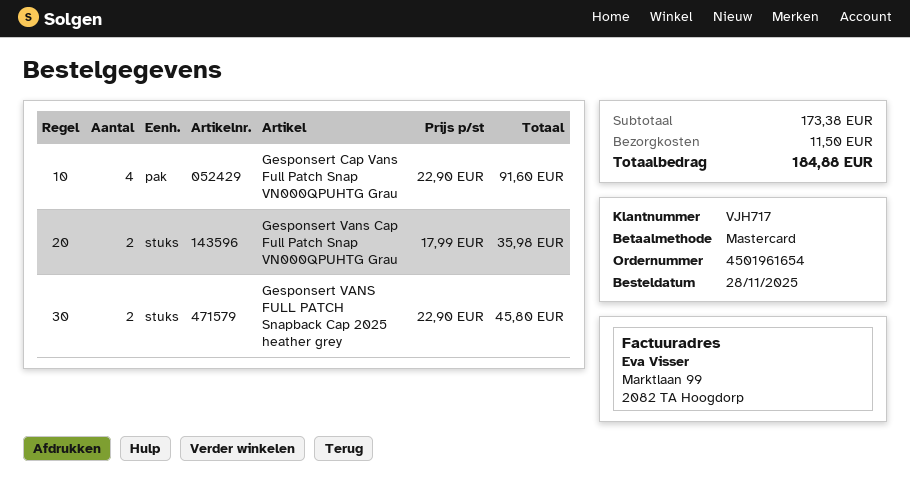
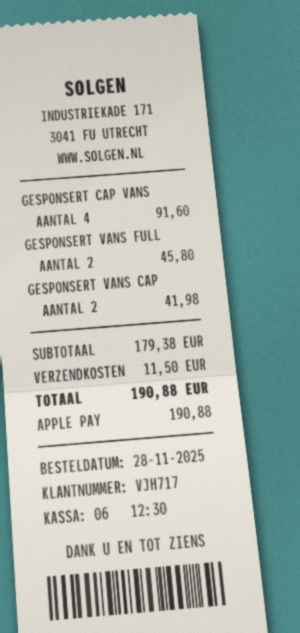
payment method: Mastercard -> Apple Pay
Gesponsert Vans Cap Full Patch Snap VN000QPUHTG Grau: 2 for 35.98 -> 2 for 41.98
subtotal: 173.38 -> 179.38
total: 184.88 -> 190.88

